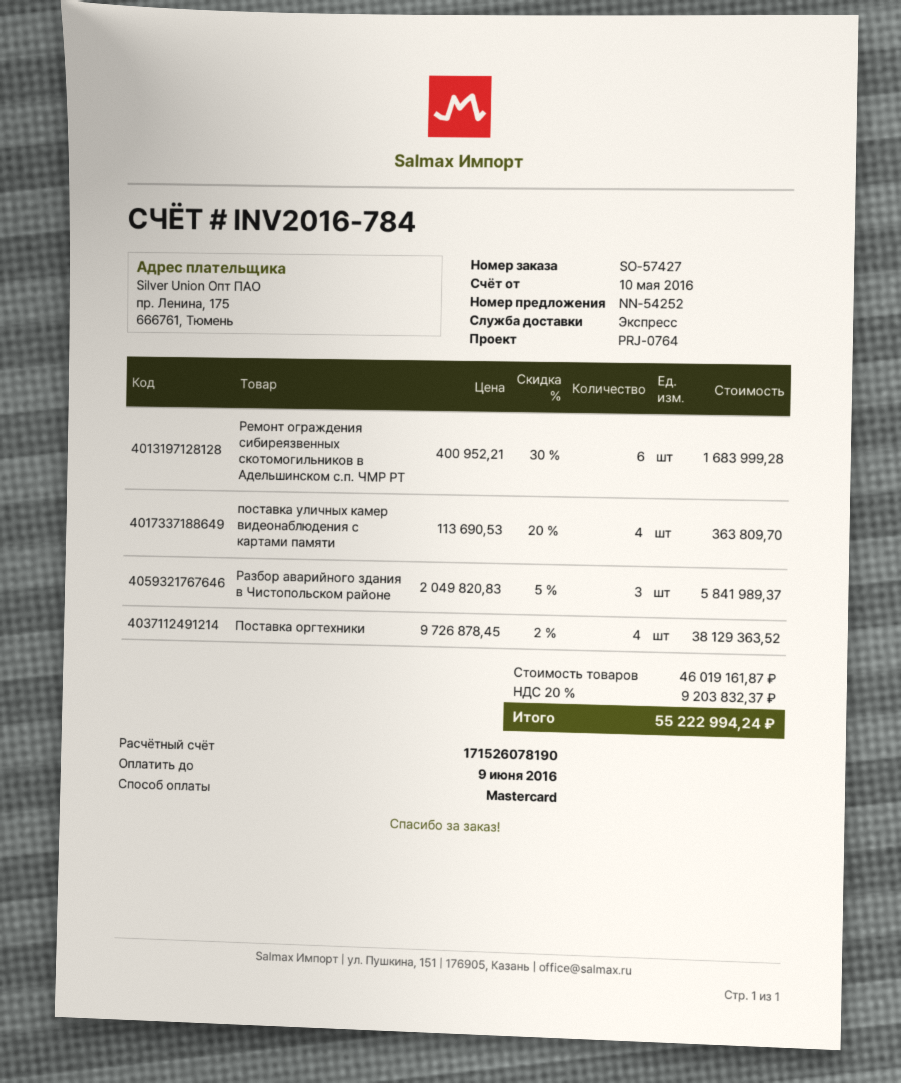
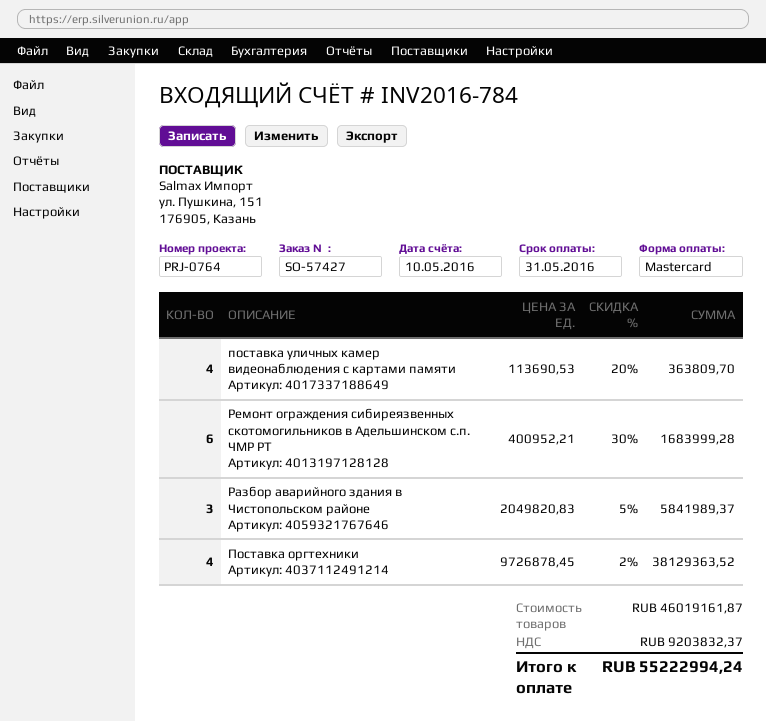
due date: 2016-06-09 -> 2016-05-31

